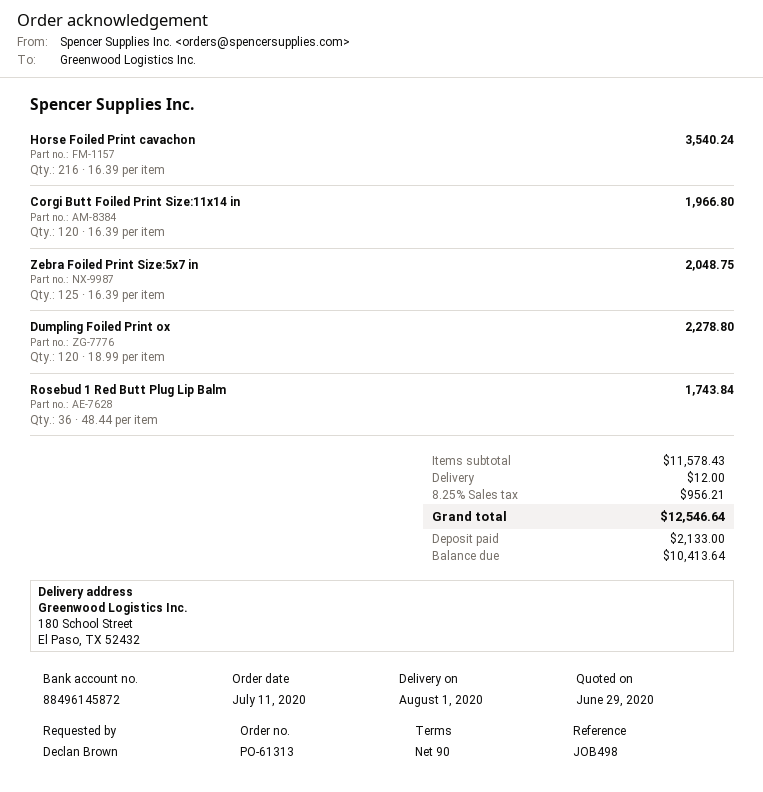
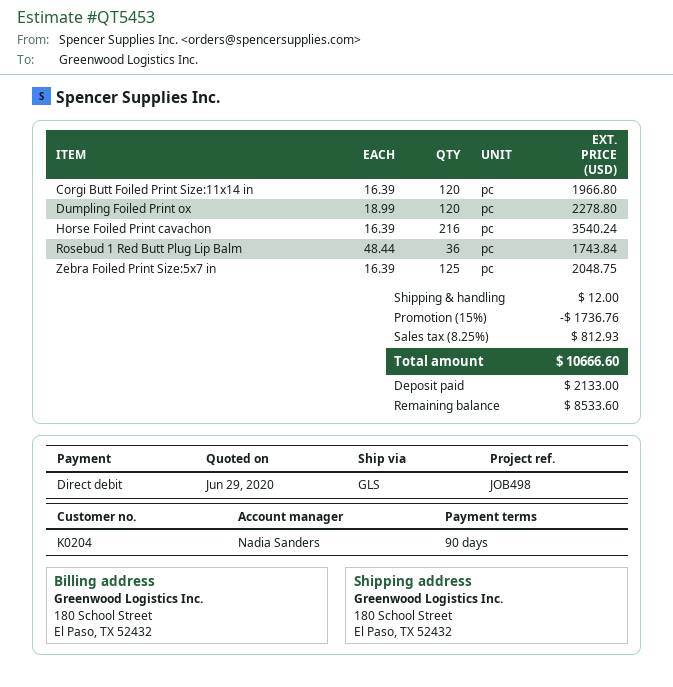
discount: none -> 15% = 1736.76
tax: 8.25% = 956.21 -> 8.25% = 812.93
total: 12546.64 -> 10666.60
balance: 10413.64 -> 8533.60

